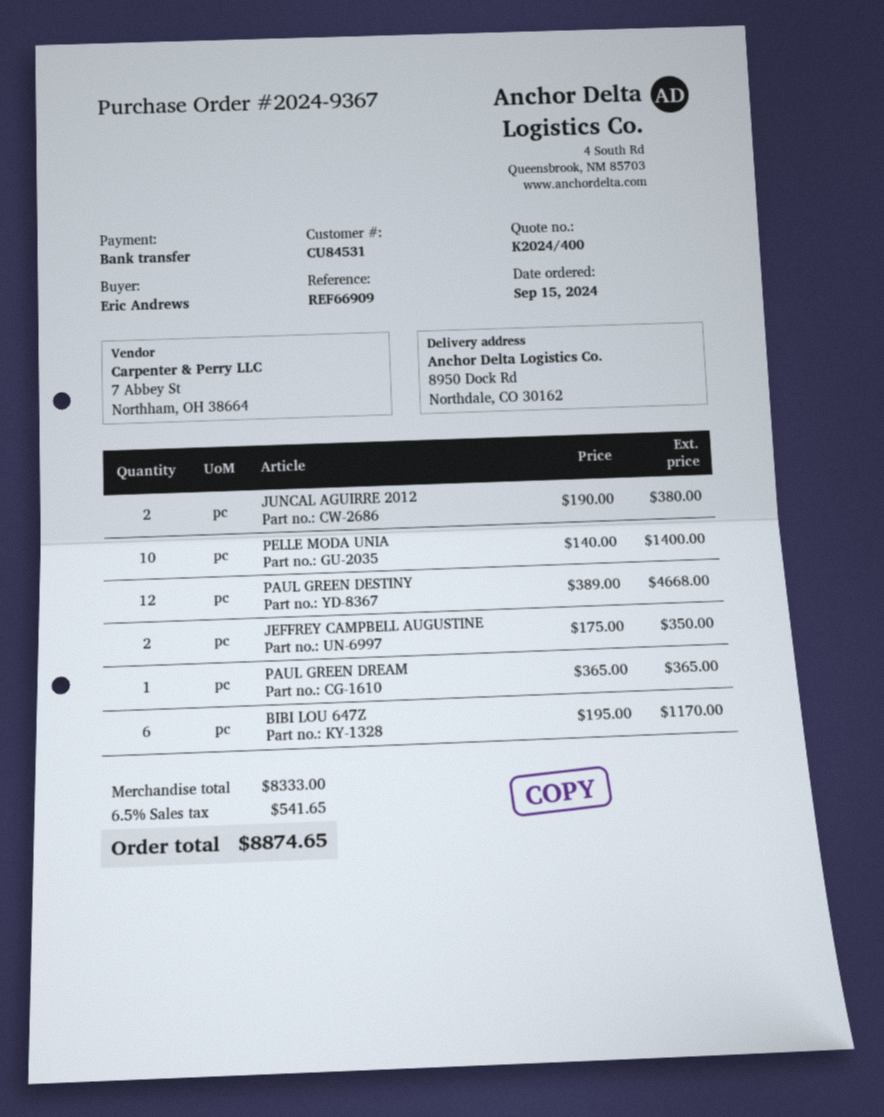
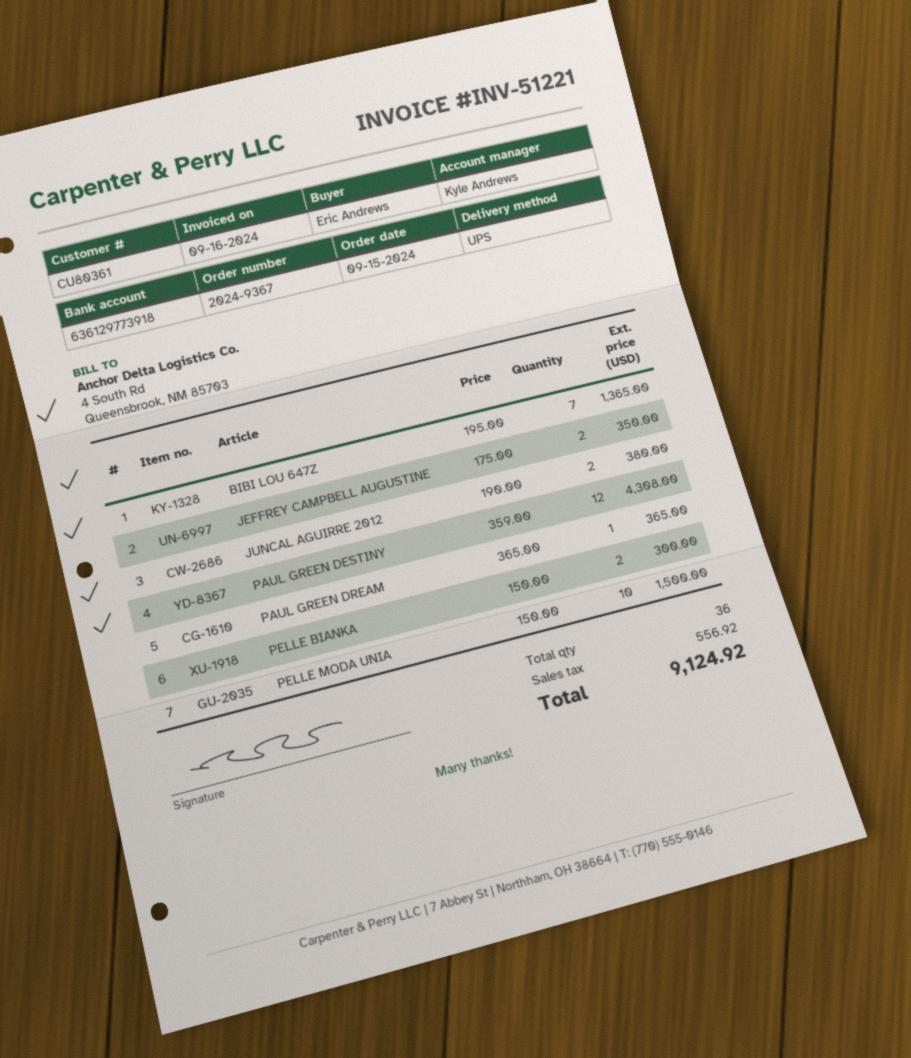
customer number: CU84531 -> CU80361
PELLE MODA UNIA: 10 x 140.00 = 1400.00 -> 10 x 150.00 = 1500.00
PAUL GREEN DESTINY: 12 x 389.00 = 4668.00 -> 12 x 359.00 = 4308.00
BIBI LOU 647Z: 6 x 195.00 = 1170.00 -> 7 x 195.00 = 1365.00
PELLE BIANKA: none -> 2 x 150.00 = 300.00
tax: 541.65 -> 556.92
total: 8874.65 -> 9124.92

